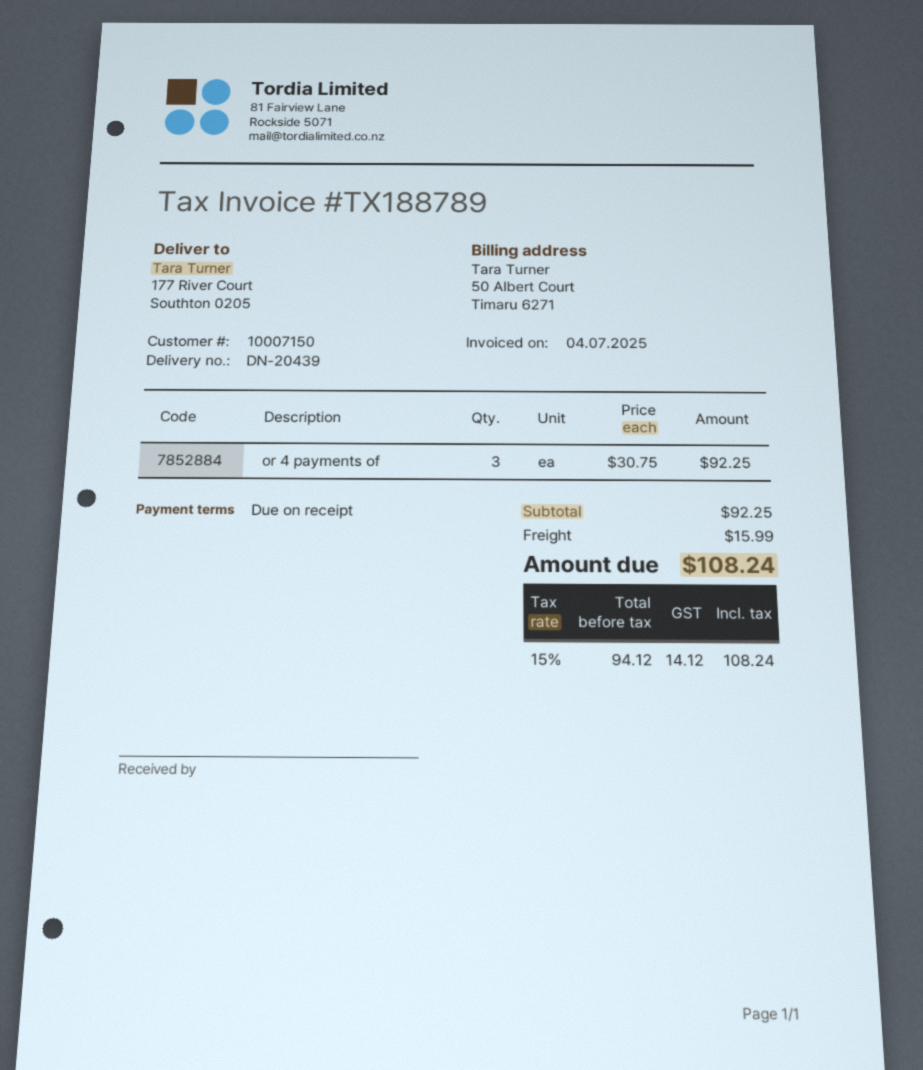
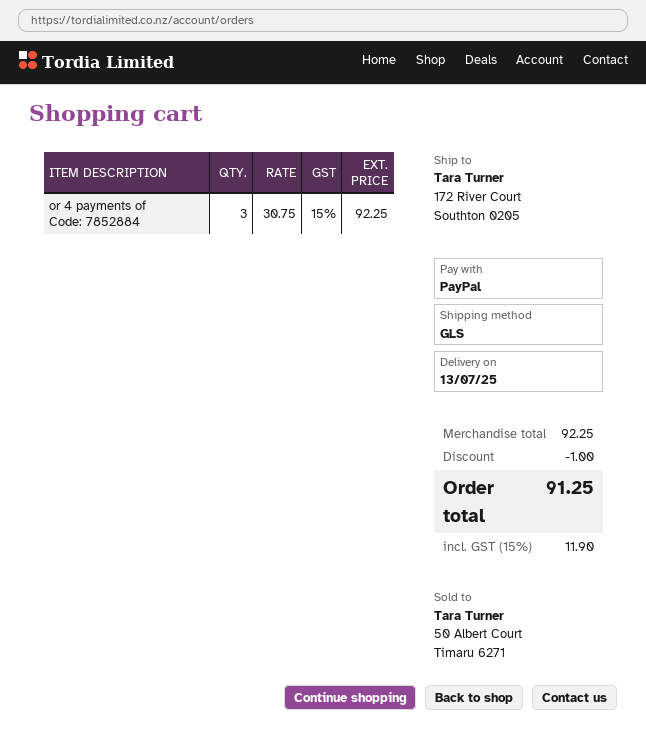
ship to: 177 River Court, Southton 0205 -> 172 River Court, Southton 0205
discount: none -> 1.00
shipping: 15.99 -> none
tax: 15% = 14.12 -> 15% = 11.90
total: 108.24 -> 91.25

